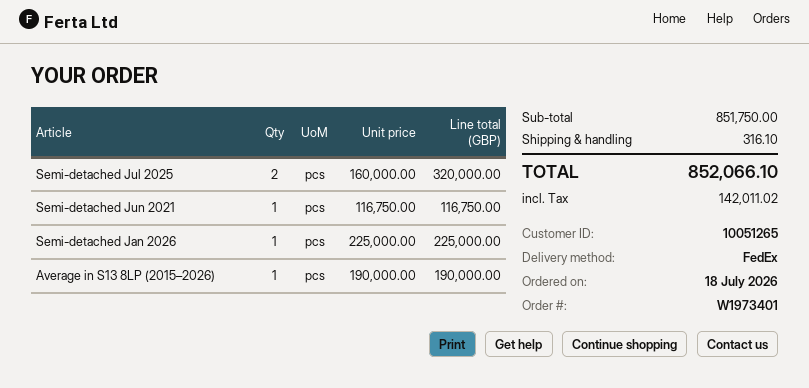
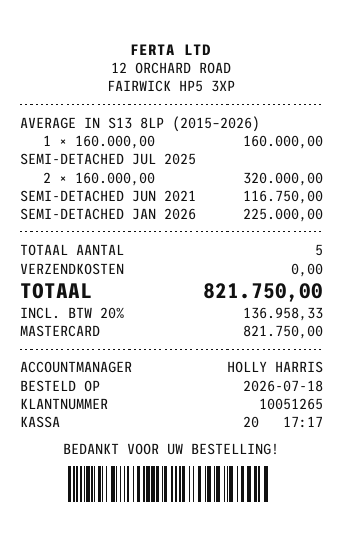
Average in S13 8LP (2015–2026): 1 x 190000.00 = 190000.00 -> 1 x 160000.00 = 160000.00
shipping: 316.10 -> 0.00
tax: 142011.02 -> 136958.33
total: 852066.10 -> 821750.00

